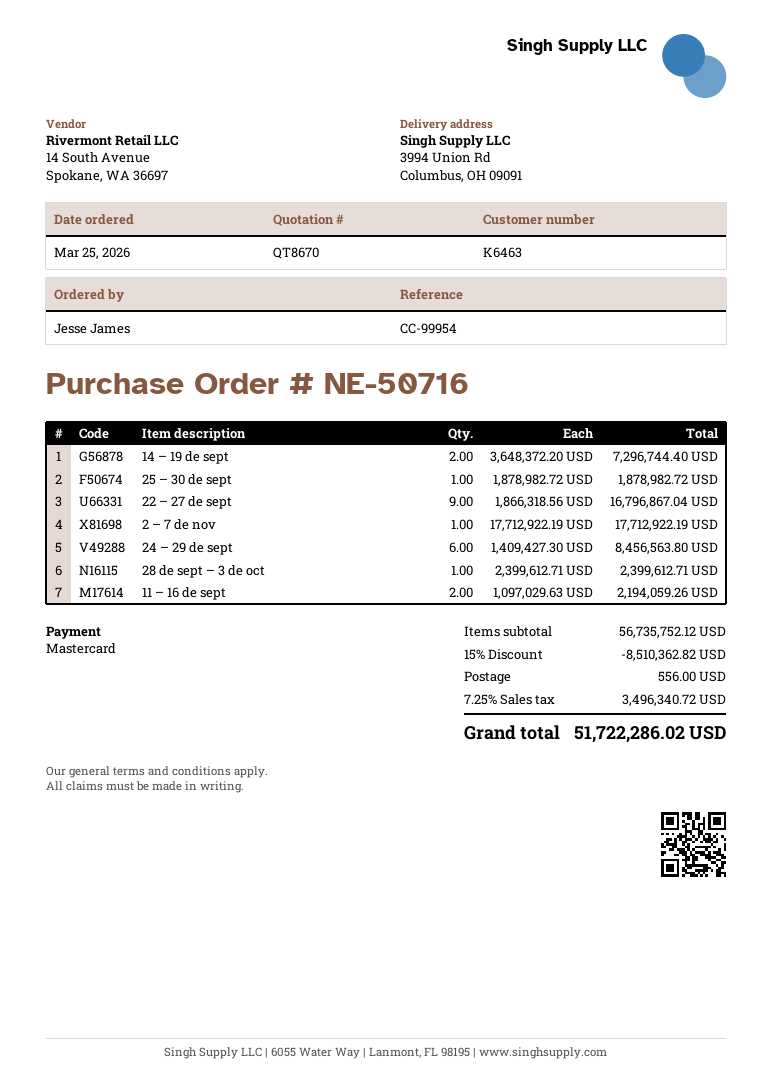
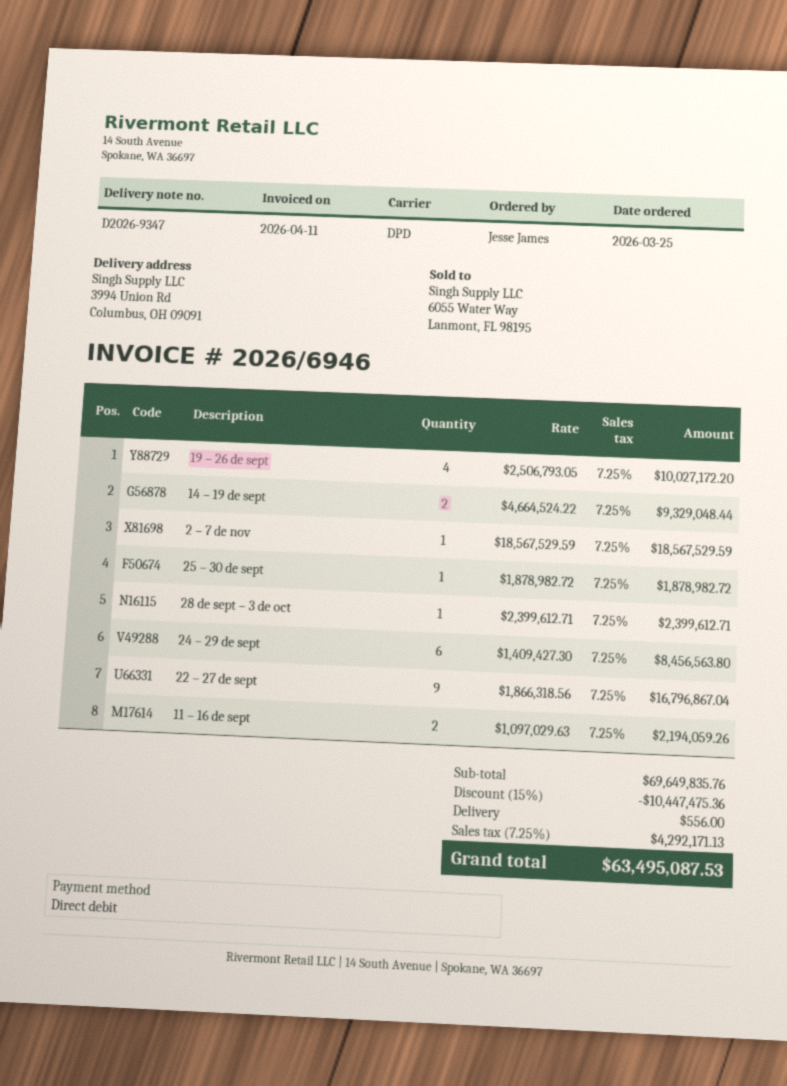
payment method: Mastercard -> direct debit
14 – 19 de sept: 2 x 3648372.20 = 7296744.40 -> 2 x 4664524.22 = 9329048.44
2 – 7 de nov: 1 x 17712922.19 = 17712922.19 -> 1 x 18567529.59 = 18567529.59
19 – 26 de sept: none -> 4 x 2506793.05 = 10027172.20
subtotal: 56735752.12 -> 69649835.76
discount: 15% = 8510362.82 -> 15% = 10447475.36
tax: 7.25% = 3496340.72 -> 7.25% = 4292171.13
total: 51722286.02 -> 63495087.53

